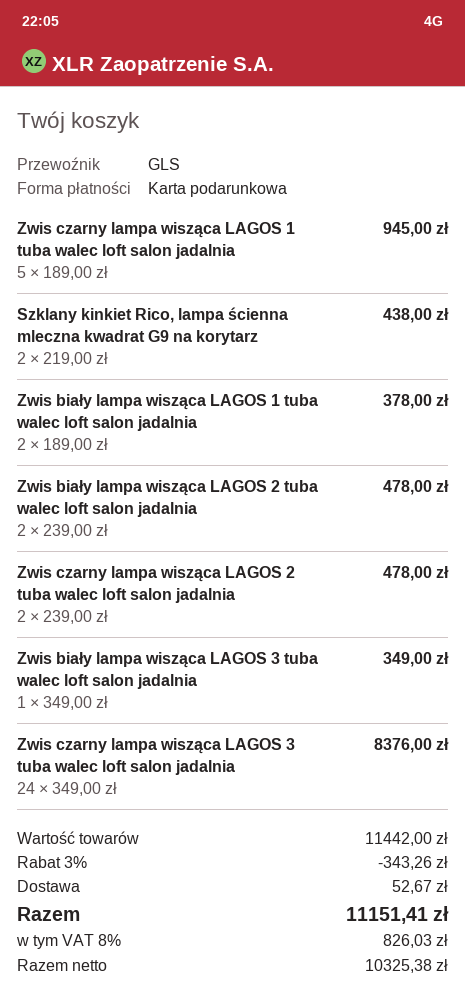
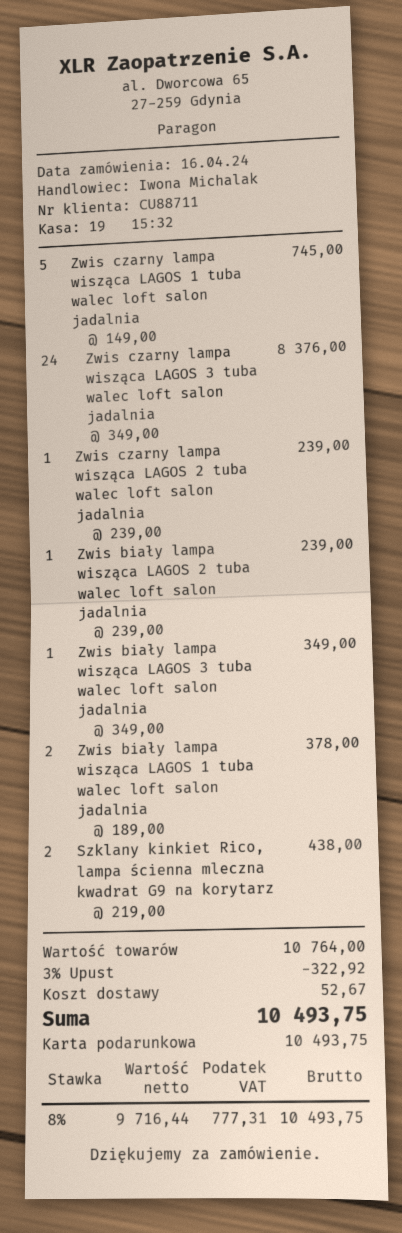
Zwis czarny lampa wisząca LAGOS 1 tuba walec loft salon jadalnia: 5 x 189.00 = 945.00 -> 5 x 149.00 = 745.00
Zwis biały lampa wisząca LAGOS 2 tuba walec loft salon jadalnia: 2 x 239.00 = 478.00 -> 1 x 239.00 = 239.00
Zwis czarny lampa wisząca LAGOS 2 tuba walec loft salon jadalnia: 2 x 239.00 = 478.00 -> 1 x 239.00 = 239.00
subtotal: 11442.00 -> 10764.00
discount: 3% = 343.26 -> 3% = 322.92
net: 10325.38 -> 9716.44
tax: 8% = 826.03 -> 8% = 777.31
total: 11151.41 -> 10493.75

